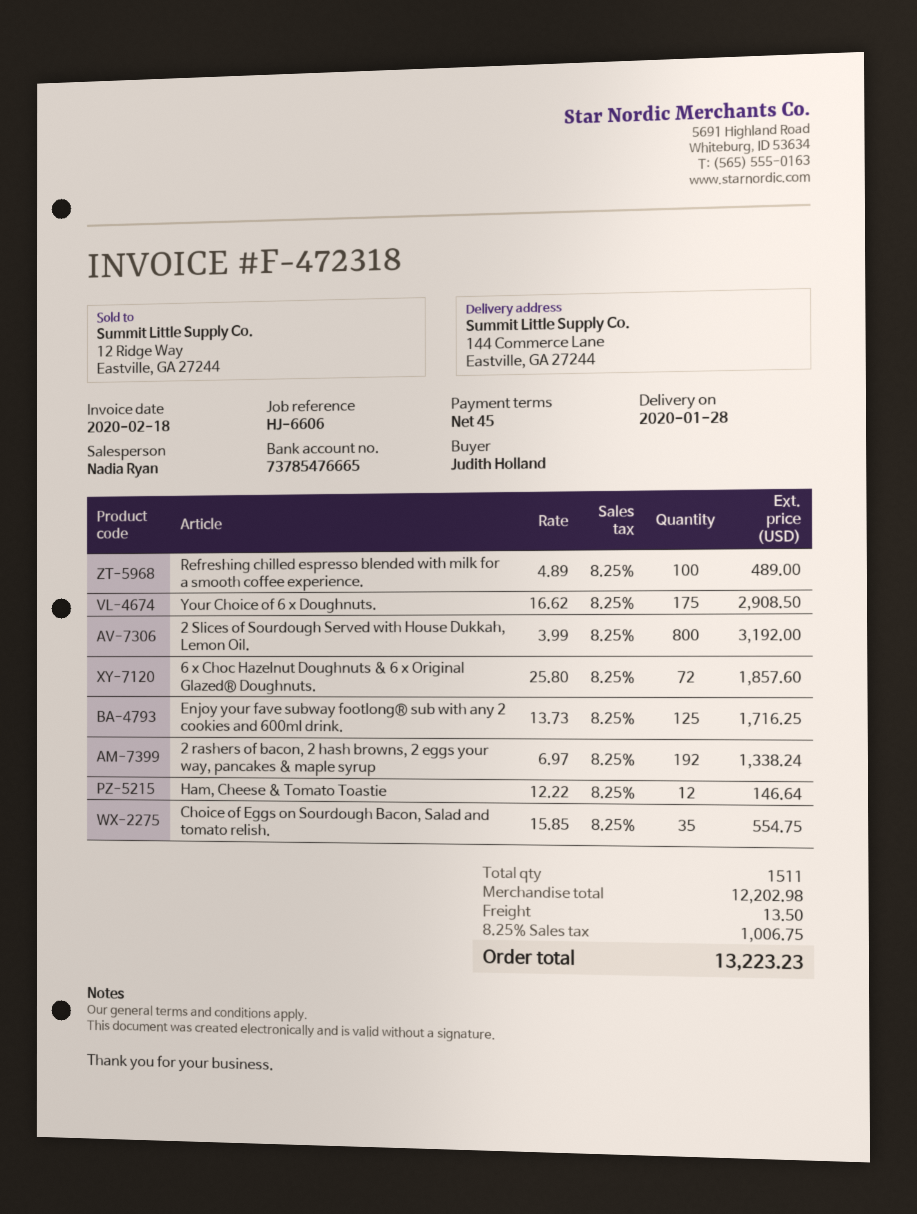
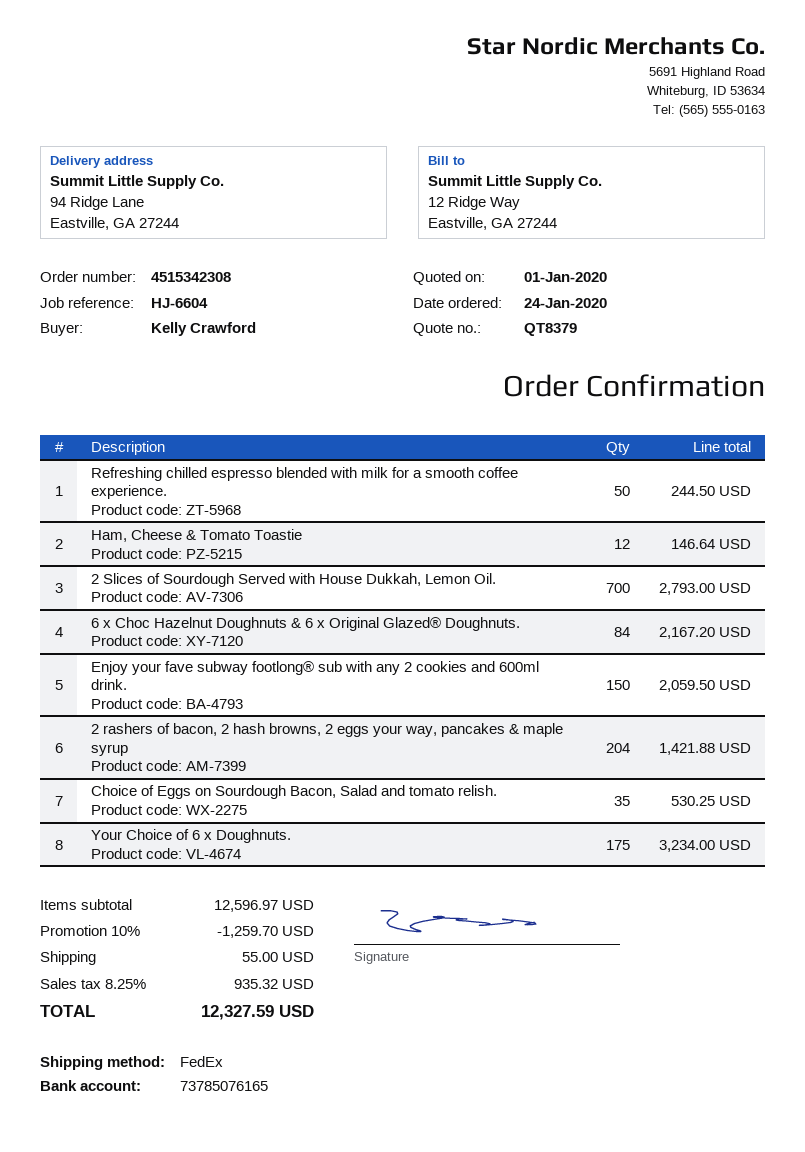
reference: HJ-6606 -> HJ-6604
ordered by: Judith Holland -> Kelly Crawford
bank account: 73785476665 -> 73785076165
ship to: 144 Commerce Lane, Eastville, GA 27244 -> 94 Ridge Lane, Eastville, GA 27244
Refreshing chilled espresso blended with milk for a smooth coffee experience.: 100 for 489.00 -> 50 for 244.50
Your Choice of 6 x Doughnuts.: 175 for 2908.50 -> 175 for 3234.00
2 Slices of Sourdough Served with House Dukkah, Lemon Oil.: 800 for 3192.00 -> 700 for 2793.00
6 x Choc Hazelnut Doughnuts & 6 x Original Glazed® Doughnuts.: 72 for 1857.60 -> 84 for 2167.20
Enjoy your fave subway footlong® sub with any 2 cookies and 600ml drink.: 125 for 1716.25 -> 150 for 2059.50
2 rashers of bacon, 2 hash browns, 2 eggs your way, pancakes & maple syrup: 192 for 1338.24 -> 204 for 1421.88
Choice of Eggs on Sourdough Bacon, Salad and tomato relish.: 35 for 554.75 -> 35 for 530.25
subtotal: 12202.98 -> 12596.97
discount: none -> 10% = 1259.70
shipping: 13.50 -> 55.00
tax: 8.25% = 1006.75 -> 8.25% = 935.32
total: 13223.23 -> 12327.59

